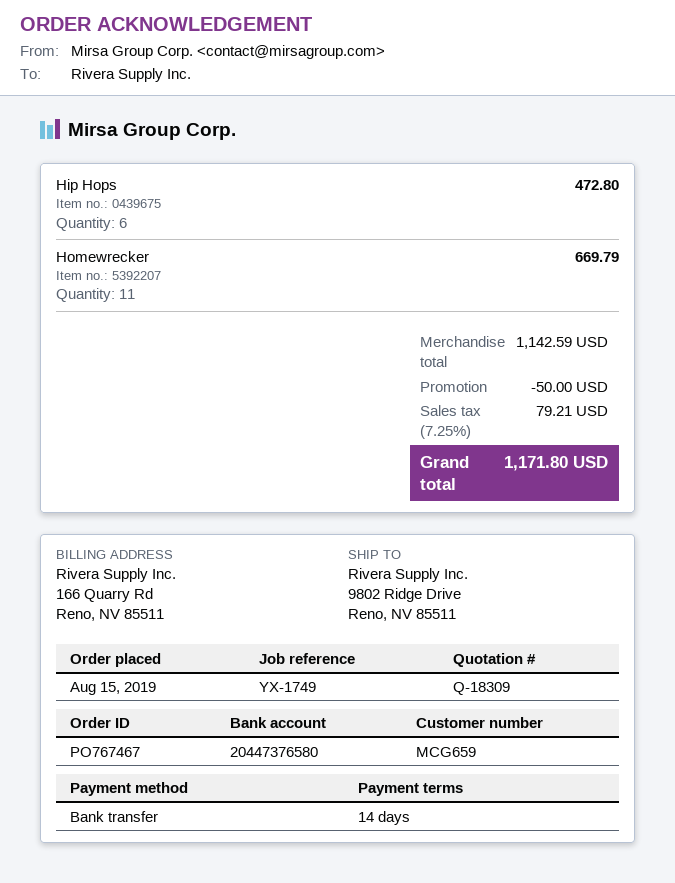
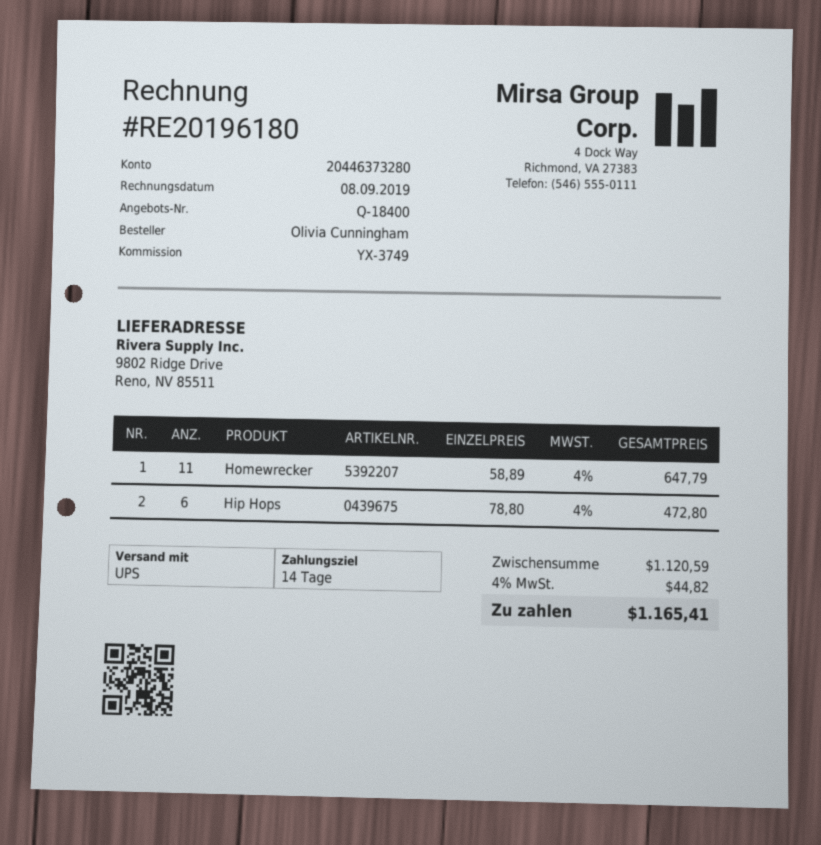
quote number: Q-18309 -> Q-18400
reference: YX-1749 -> YX-3749
bank account: 20447376580 -> 20446373280
Homewrecker: 11 for 669.79 -> 11 for 647.79
subtotal: 1142.59 -> 1120.59
discount: 50.00 -> none
tax: 7.25% = 79.21 -> 4% = 44.82
total: 1171.80 -> 1165.41

